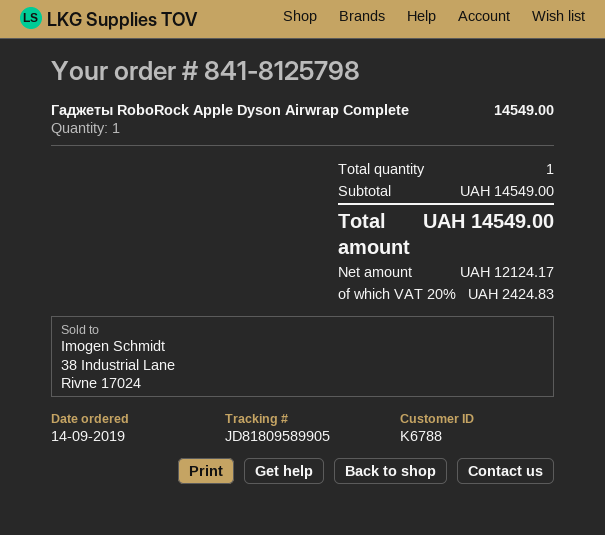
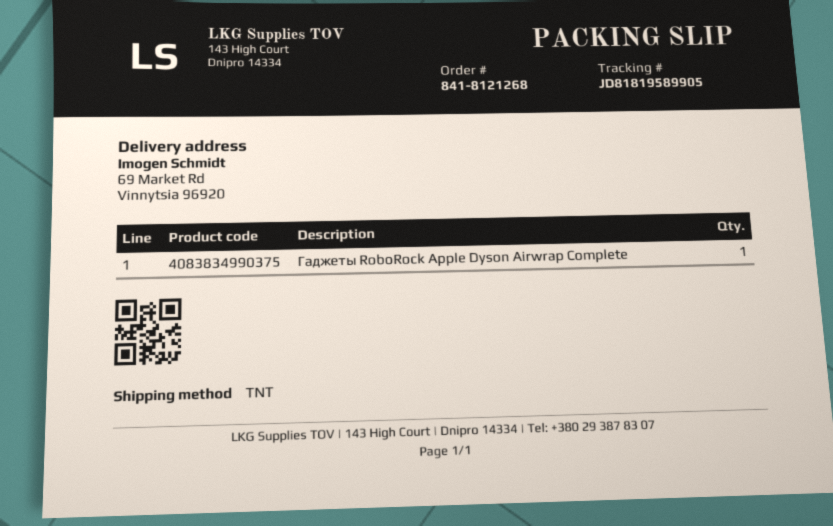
order number: 841-8125798 -> 841-8121268
tracking number: JD81809589905 -> JD81819589905

